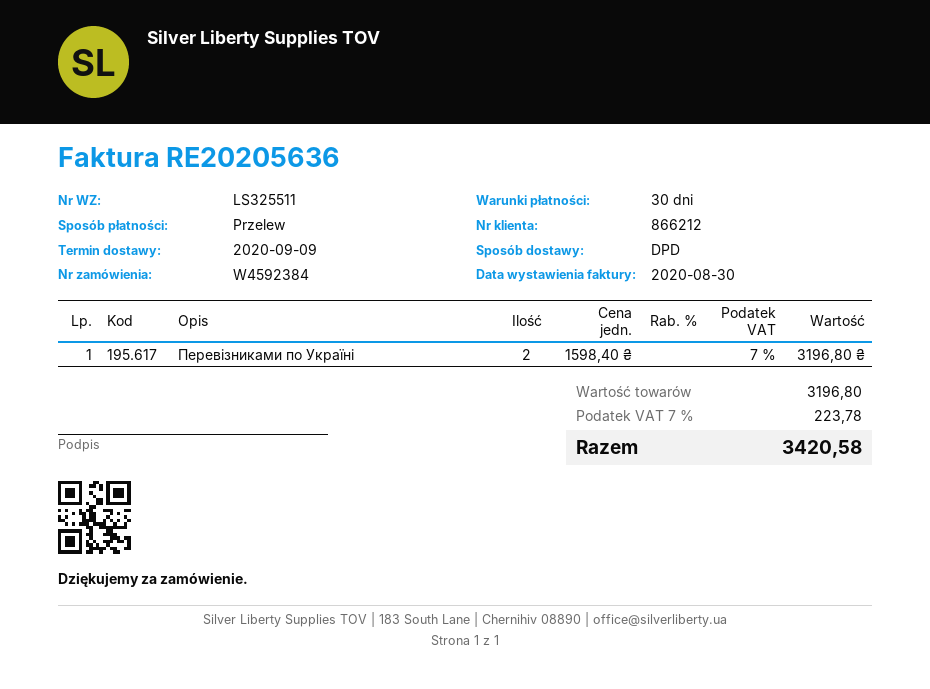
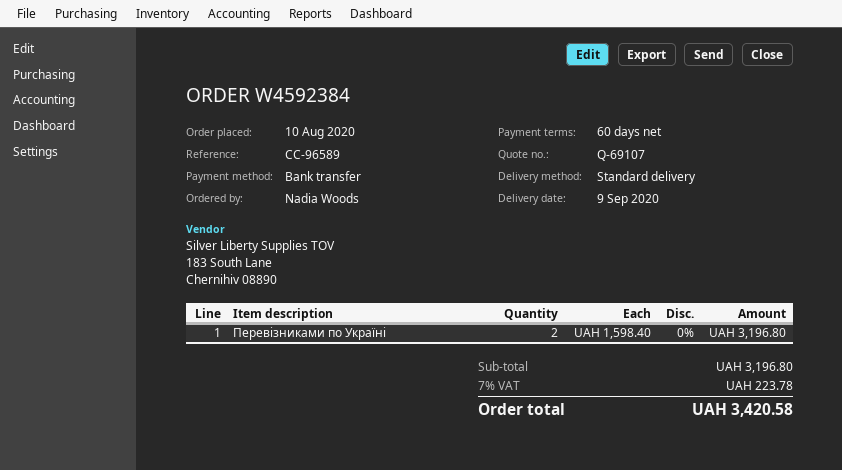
payment terms: 30 days -> 60 days
shipping method: DPD -> standard

